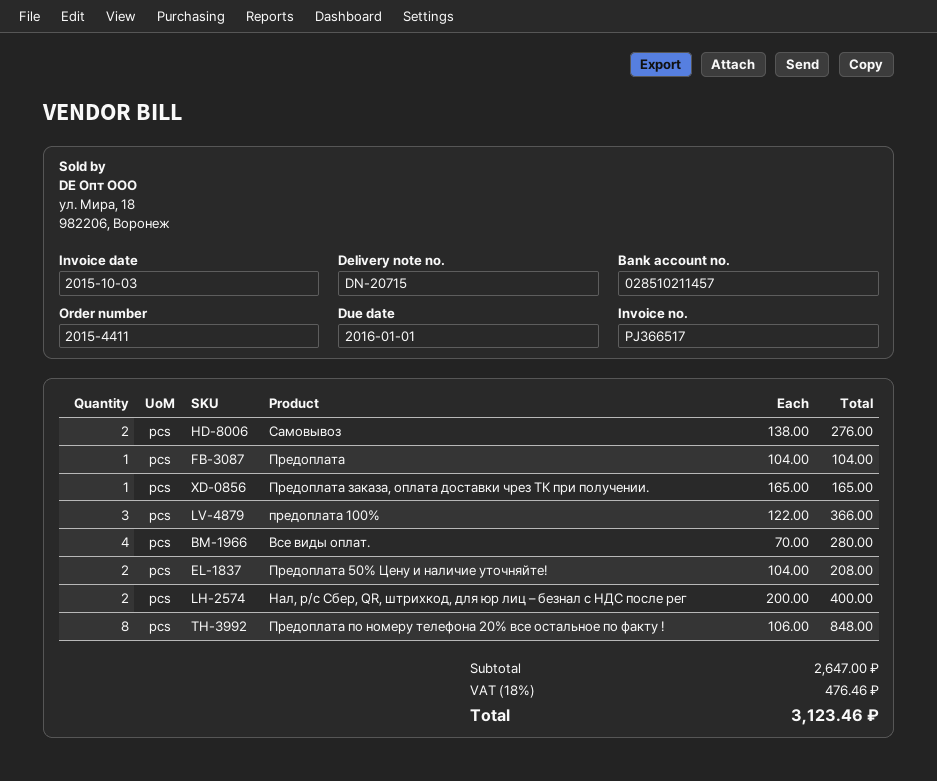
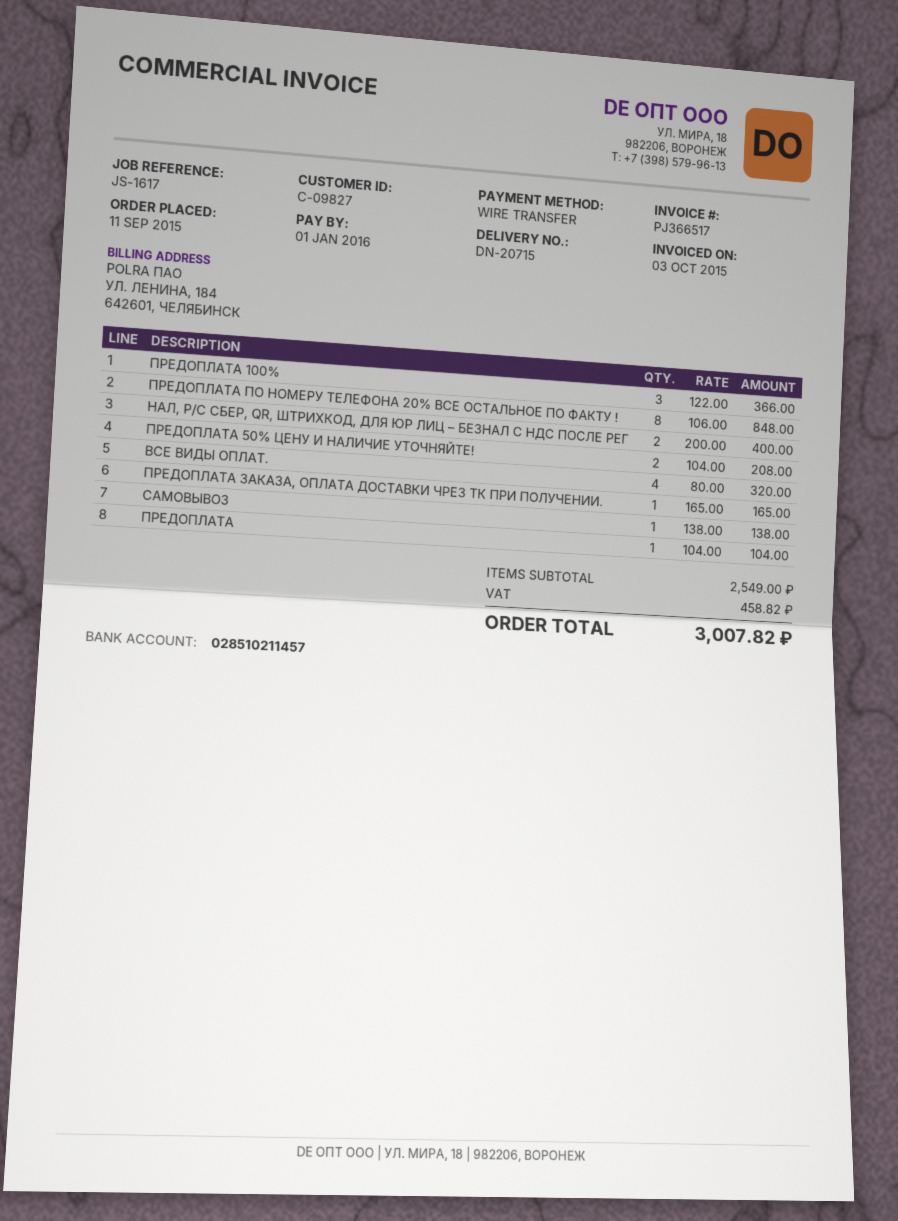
Самовывоз: 2 x 138.00 = 276.00 -> 1 x 138.00 = 138.00
Все виды оплат.: 4 x 70.00 = 280.00 -> 4 x 80.00 = 320.00
subtotal: 2647.00 -> 2549.00
tax: 476.46 -> 458.82
total: 3123.46 -> 3007.82

